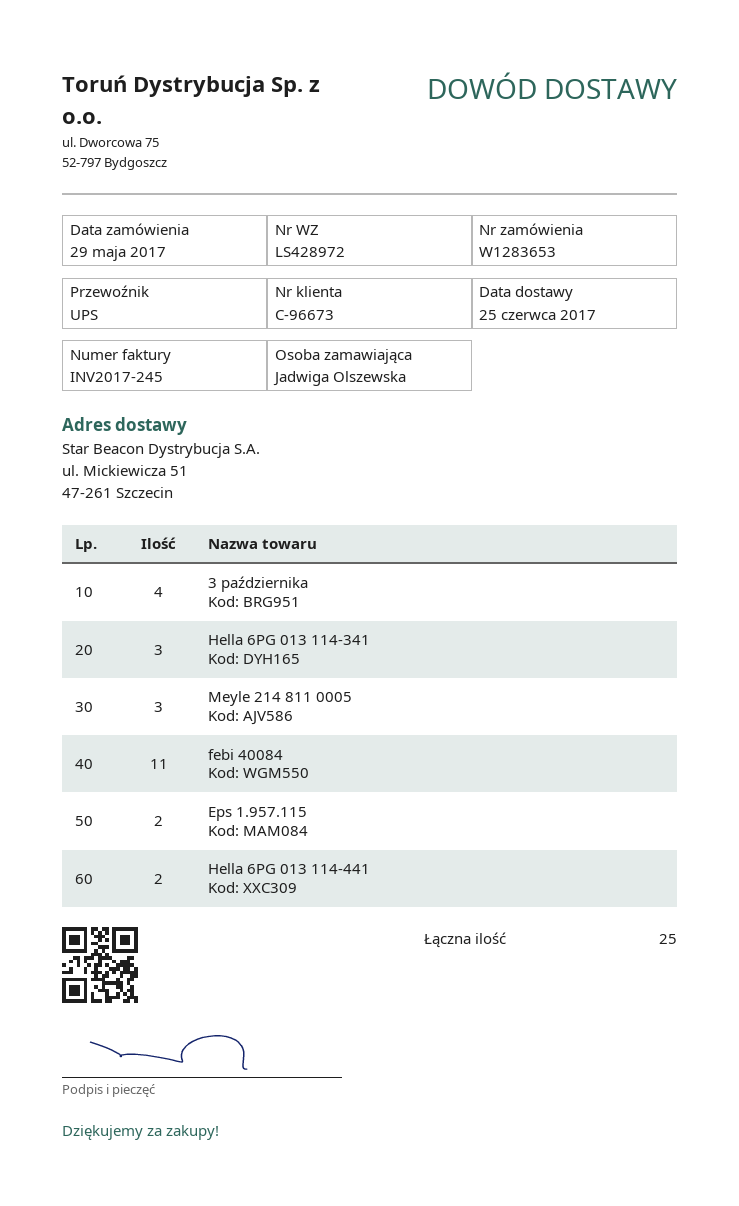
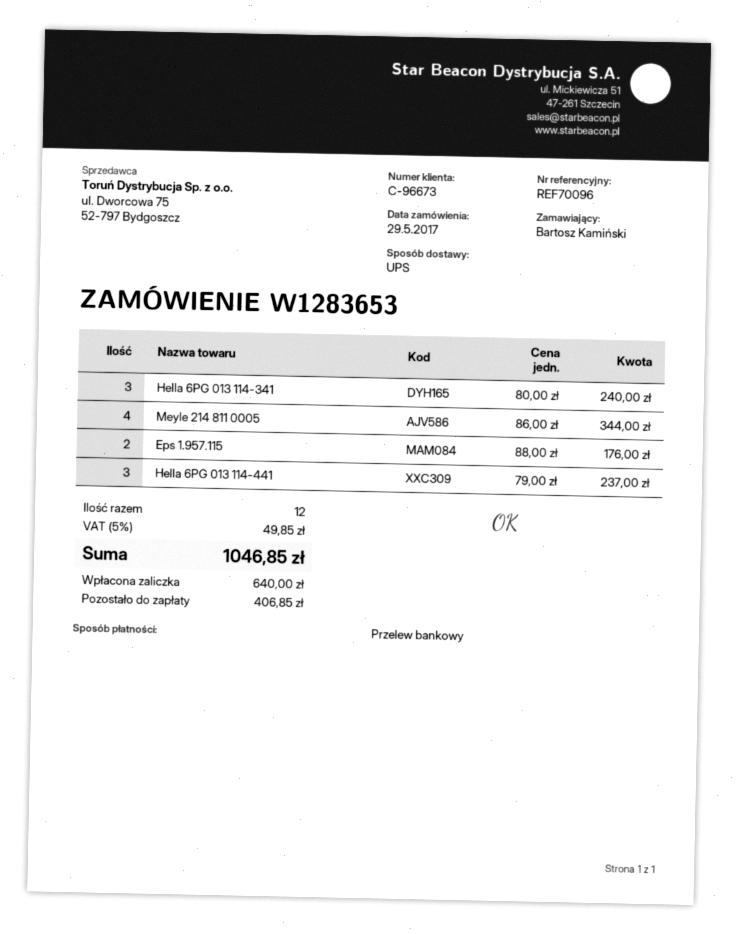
ordered by: Jadwiga Olszewska -> Bartosz Kamiński
3 października: 4 -> none
Meyle 214 811 0005: 3 -> 4
febi 40084: 11 -> none
Hella 6PG 013 114-441: 2 -> 3
total quantity: 25 -> 12

